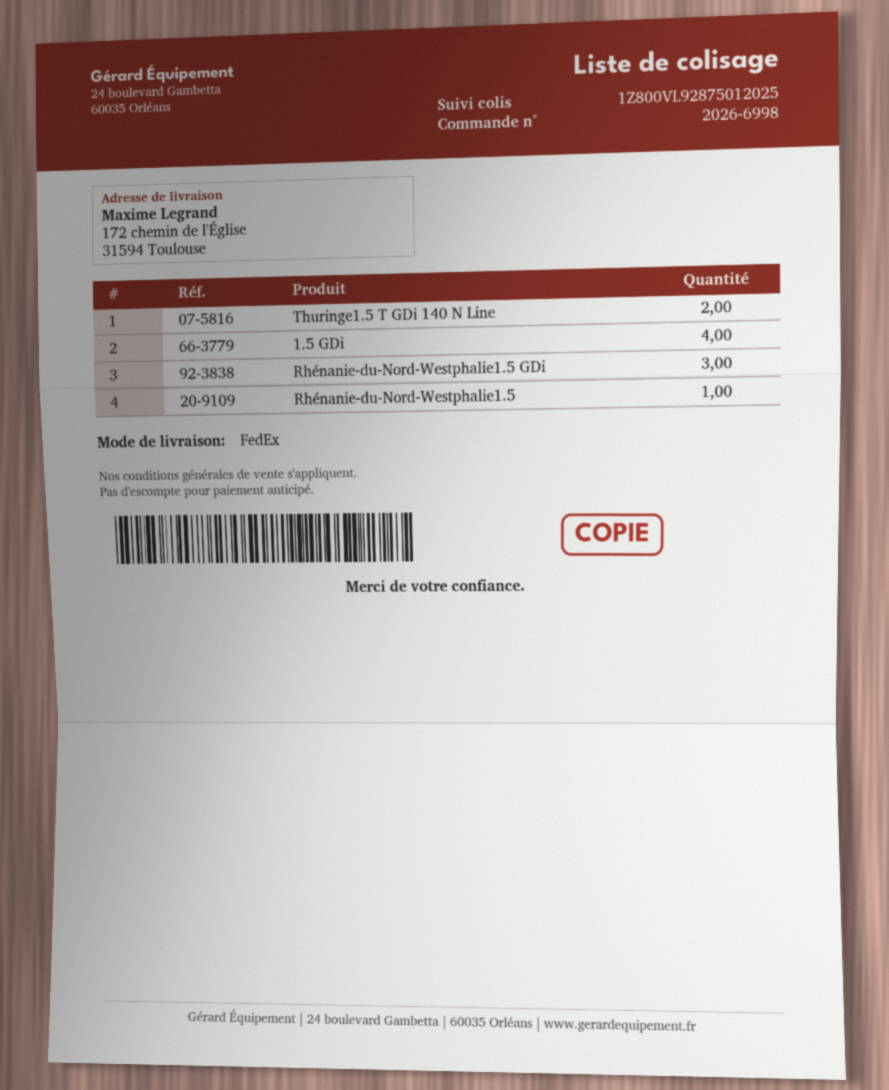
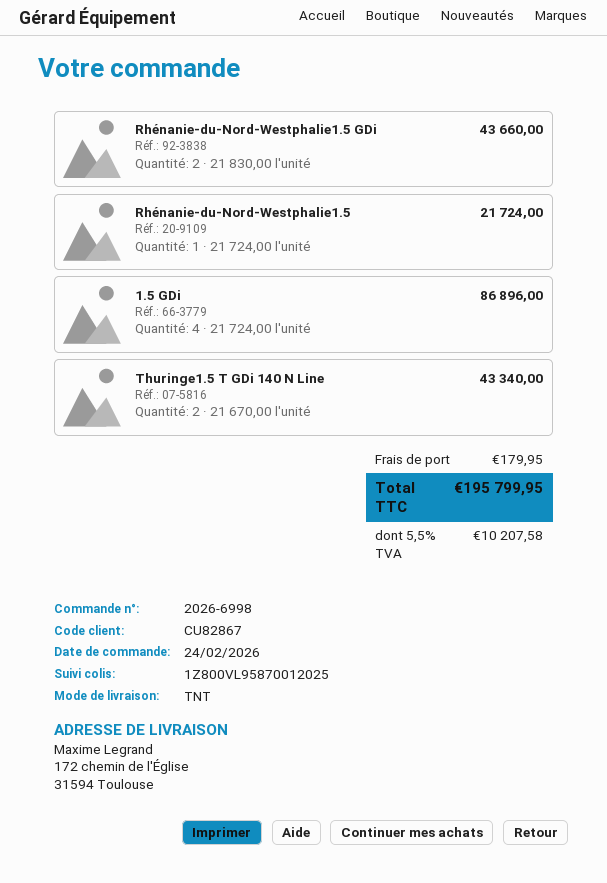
shipping method: FedEx -> TNT
tracking number: 1Z800VL92875012025 -> 1Z800VL95870012025
Rhénanie-du-Nord-Westphalie1.5 GDi: 3 -> 2

